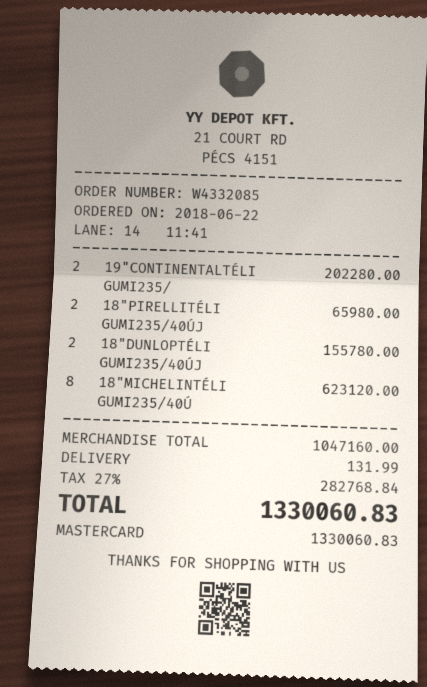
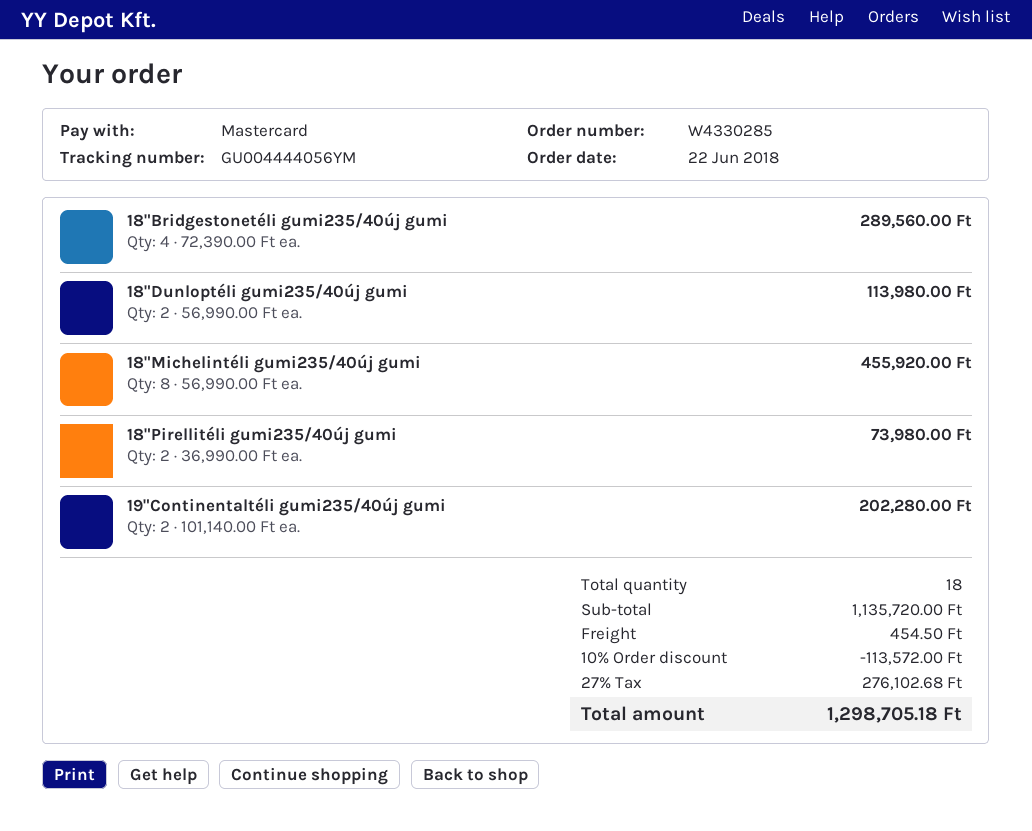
order number: W4332085 -> W4330285
18"PIRELLITÉLI GUMI235/40ÚJ: 2 for 65980.00 -> 2 for 73980.00
18"DUNLOPTÉLI GUMI235/40ÚJ: 2 for 155780.00 -> 2 for 113980.00
18"MICHELINTÉLI GUMI235/40Ú: 8 for 623120.00 -> 8 for 455920.00
18"Bridgestonetéli gumi235/40új gumi: none -> 4 for 289560.00
subtotal: 1047160.00 -> 1135720.00
discount: none -> 10% = 113572.00
shipping: 131.99 -> 454.50
tax: 27% = 282768.84 -> 27% = 276102.68
total: 1330060.83 -> 1298705.18

